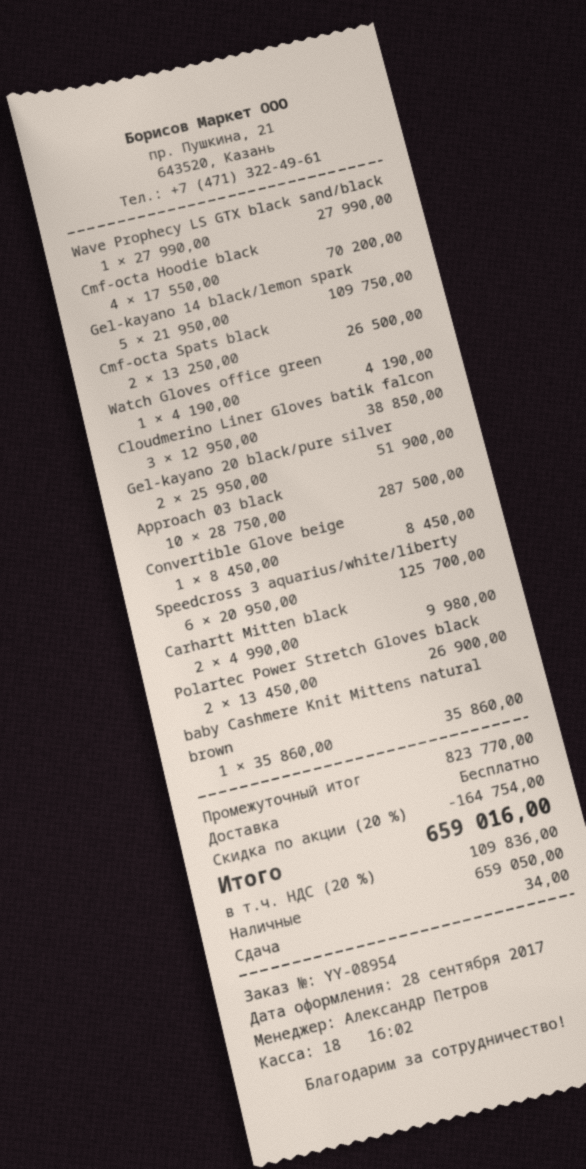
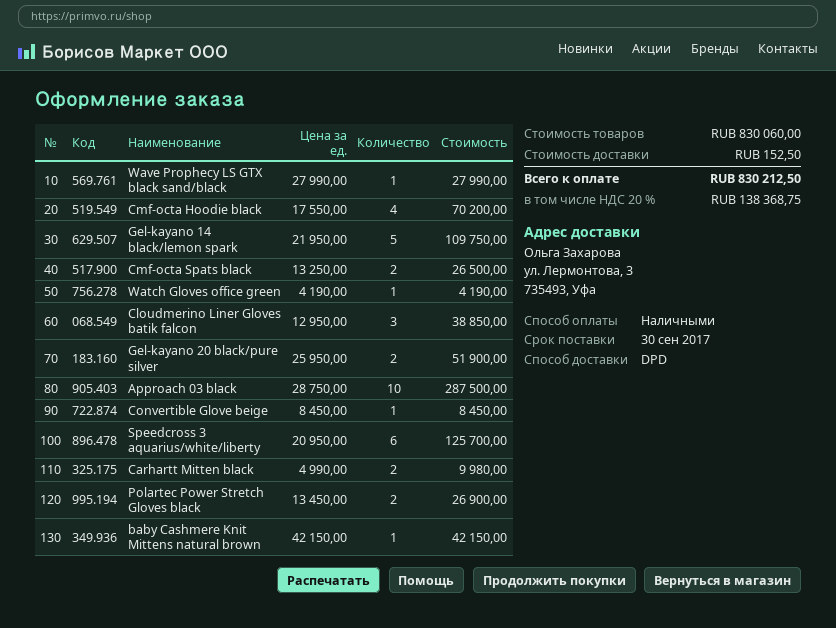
baby Cashmere Knit Mittens natural brown: 1 x 35860.00 = 35860.00 -> 1 x 42150.00 = 42150.00
subtotal: 823770.00 -> 830060.00
discount: 20% = 164754.00 -> none
shipping: 0.00 -> 152.50
tax: 20% = 109836.00 -> 20% = 138368.75
total: 659016.00 -> 830212.50

